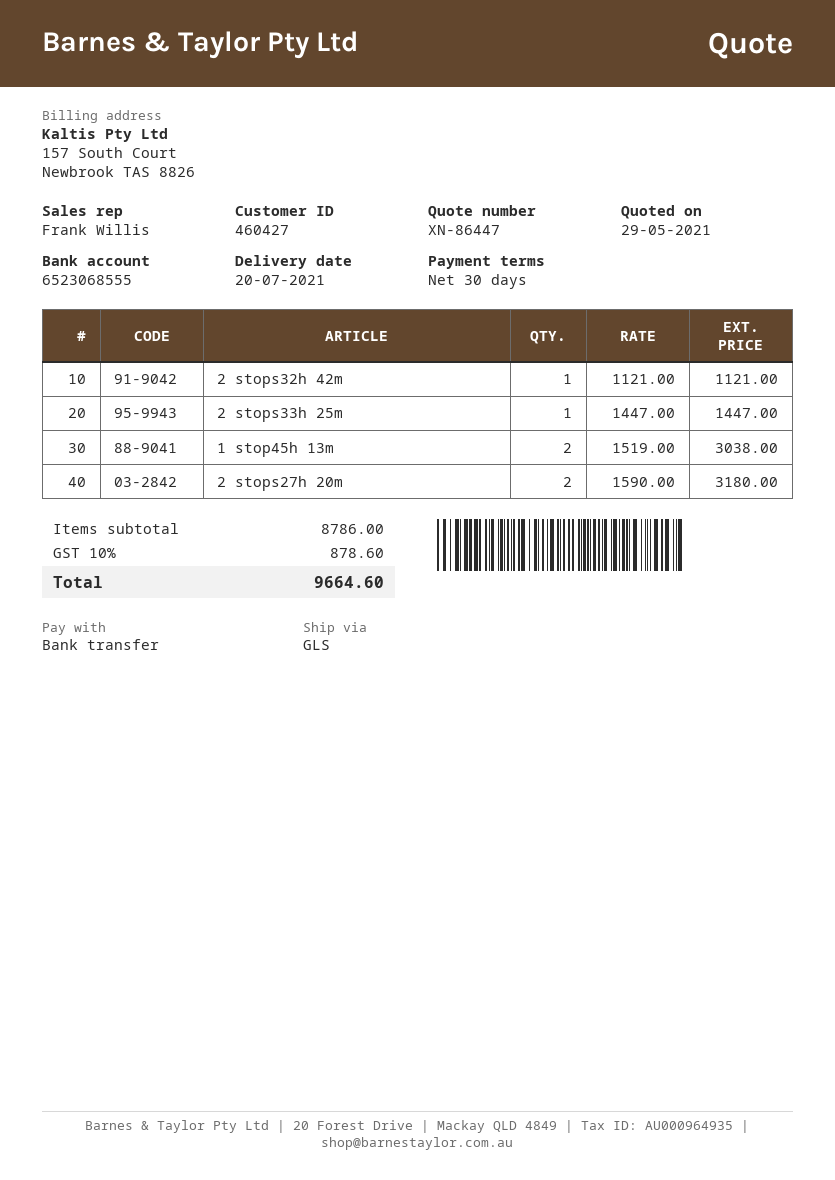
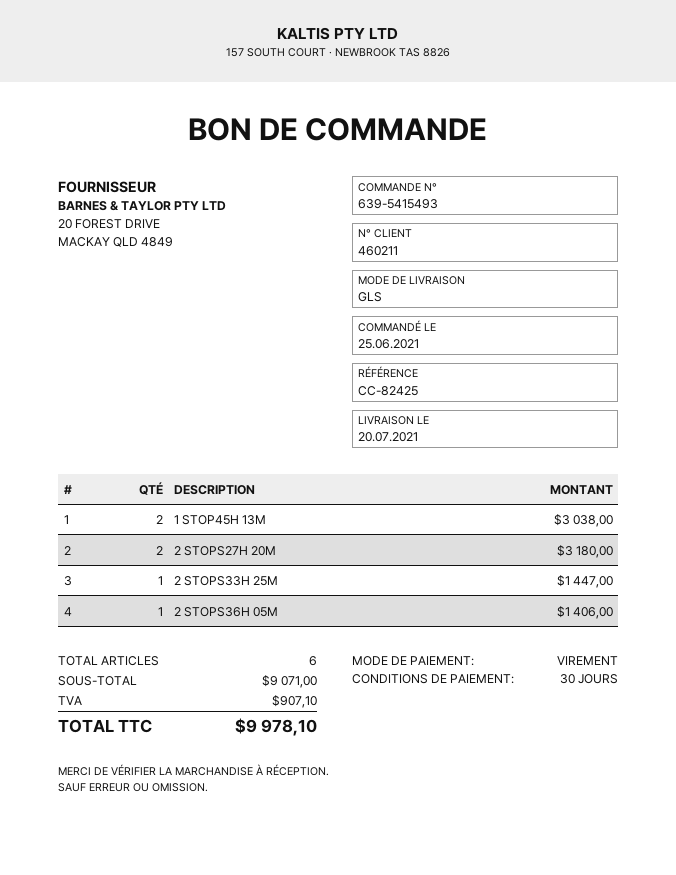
customer number: 460427 -> 460211
2 stops32h 42m: 1 for 1121.00 -> none
2 STOPS36H 05M: none -> 1 for 1406.00
subtotal: 8786.00 -> 9071.00
tax: 878.60 -> 907.10
total: 9664.60 -> 9978.10

